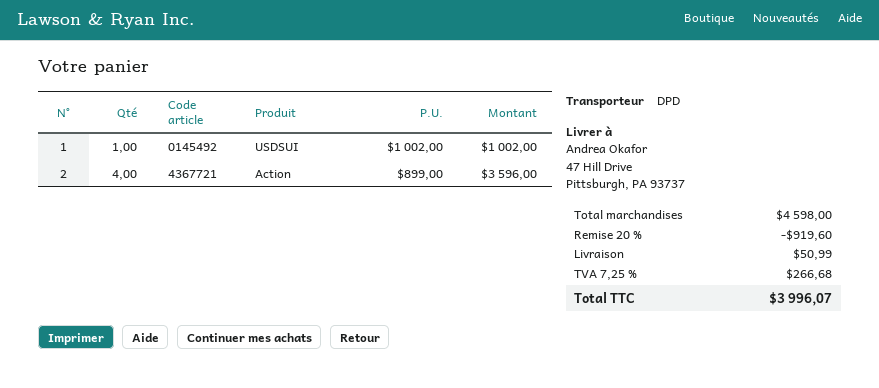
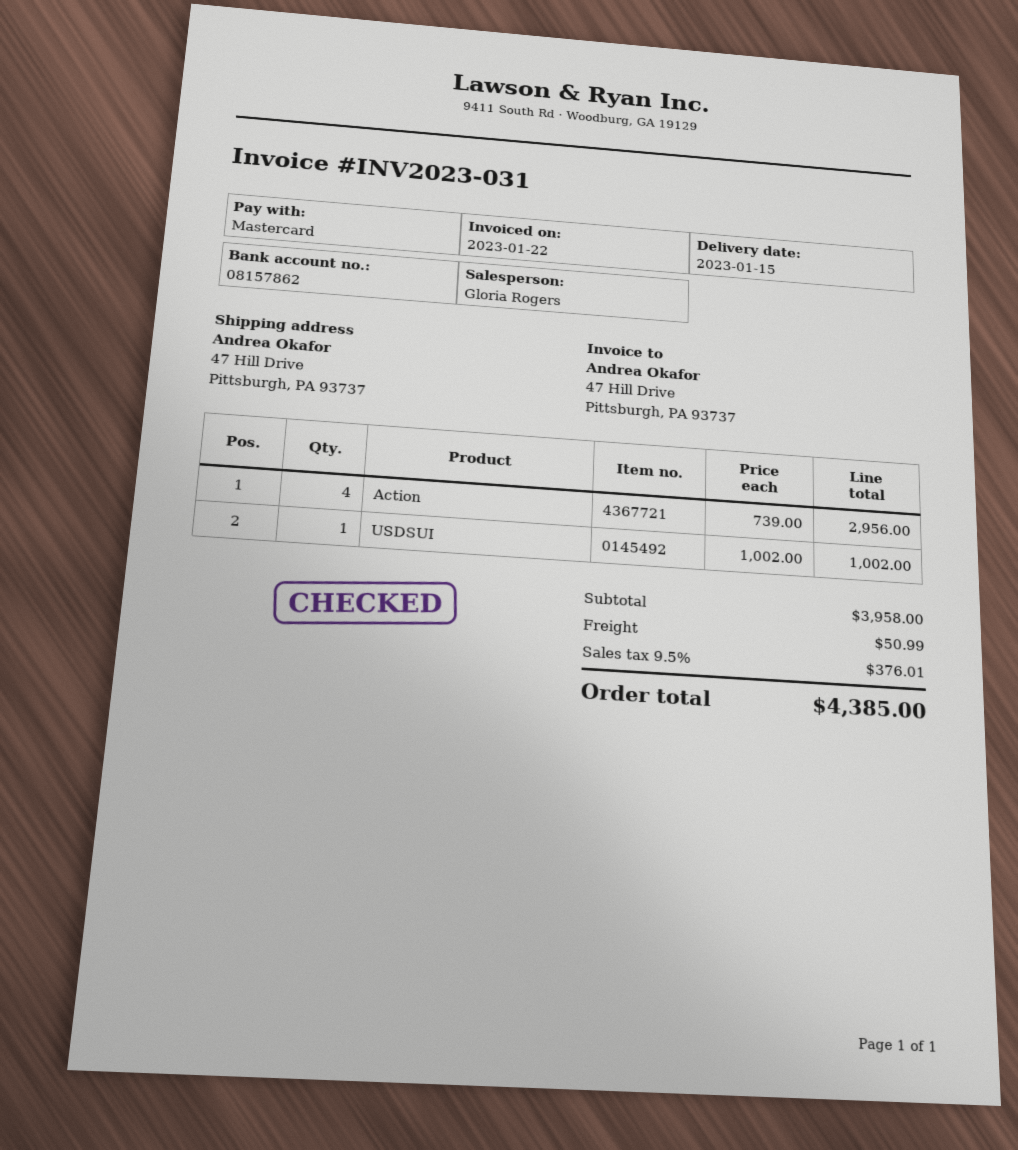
Action: 4 x 899.00 = 3596.00 -> 4 x 739.00 = 2956.00
subtotal: 4598.00 -> 3958.00
discount: 20% = 919.60 -> none
tax: 7.25% = 266.68 -> 9.5% = 376.01
total: 3996.07 -> 4385.00

